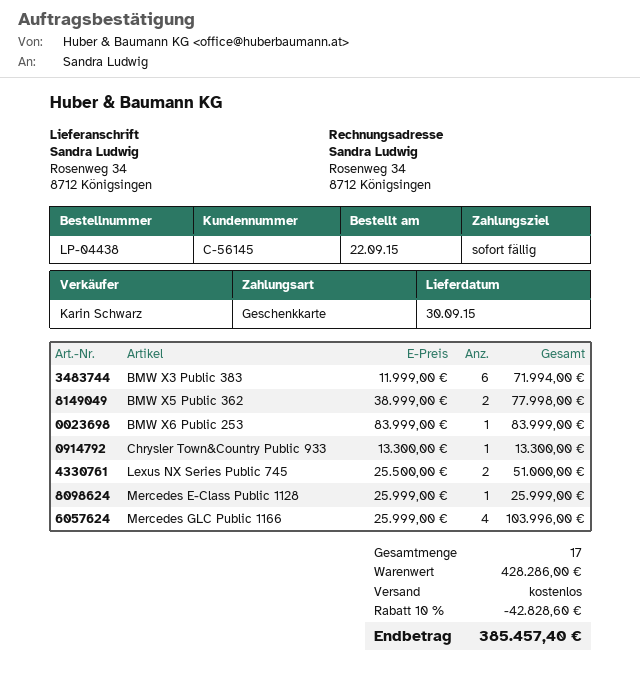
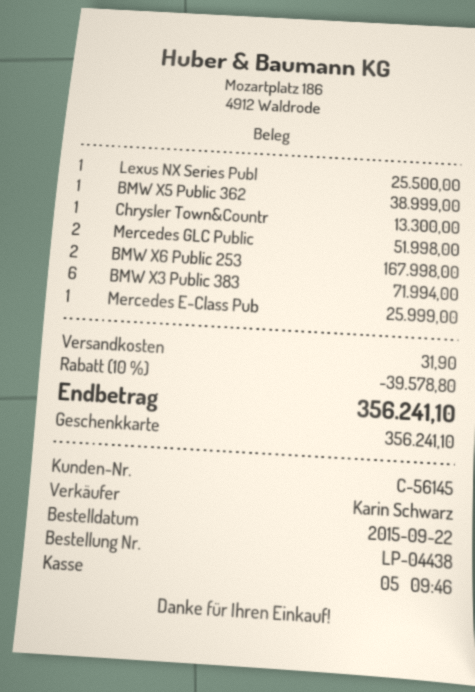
BMW X5 Public 362: 2 for 77998.00 -> 1 for 38999.00
BMW X6 Public 253: 1 for 83999.00 -> 2 for 167998.00
Lexus NX Series Public 745: 2 for 51000.00 -> 1 for 25500.00
Mercedes GLC Public 1166: 4 for 103996.00 -> 2 for 51998.00
discount: 10% = 42828.60 -> 10% = 39578.80
shipping: 0.00 -> 31.90
total: 385457.40 -> 356241.10

